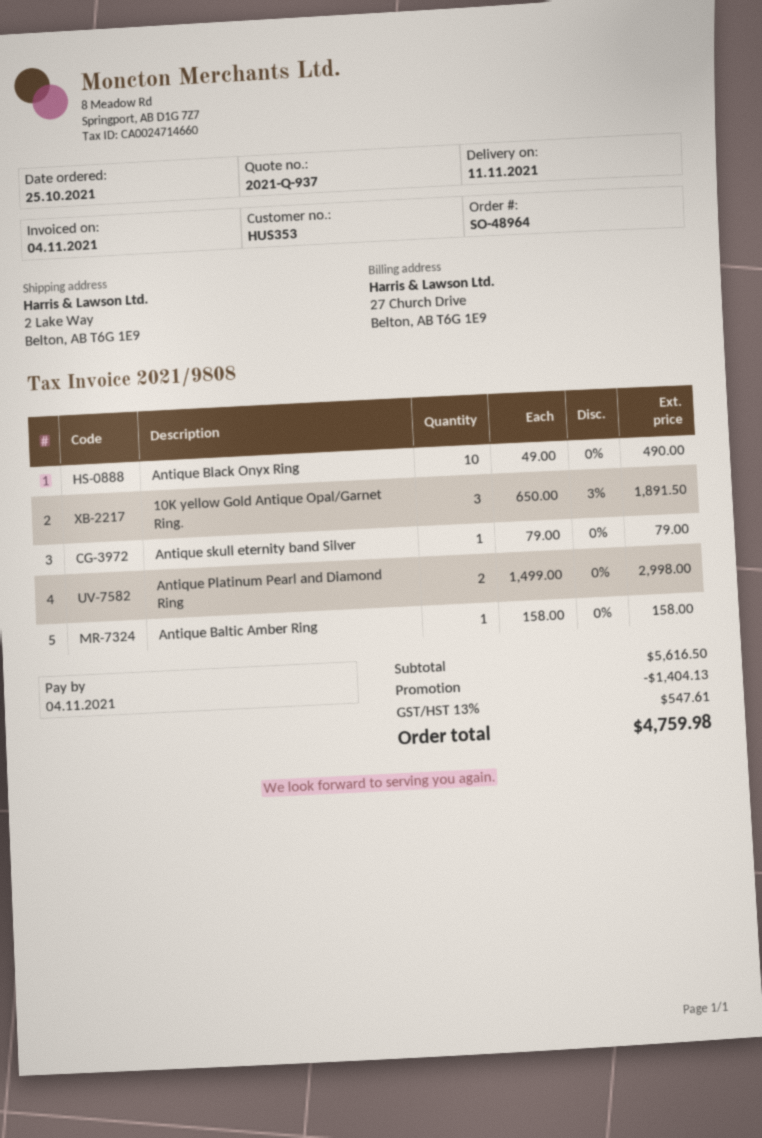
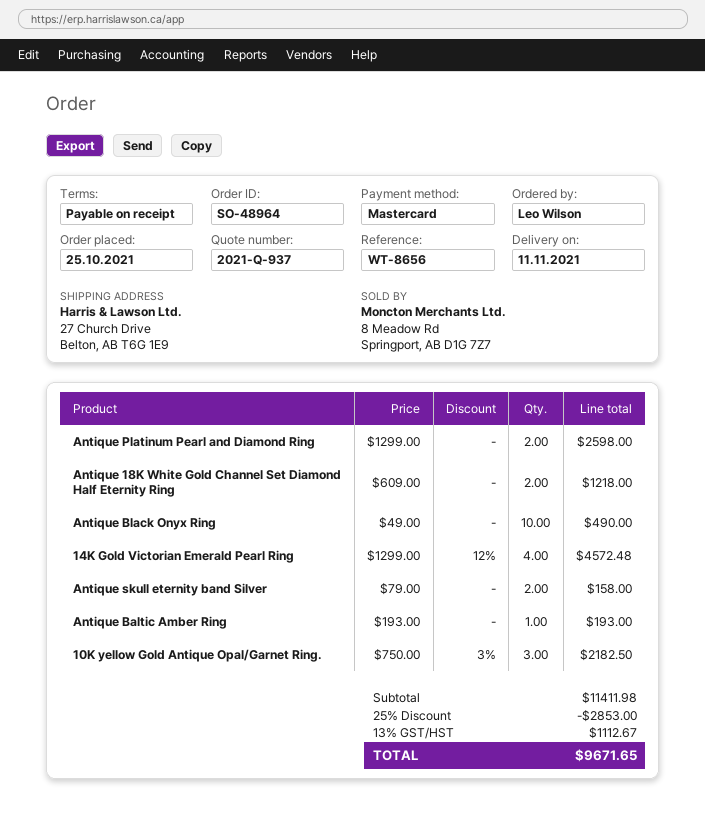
ship to: 2 Lake Way, Belton, AB T6G 1E9 -> 27 Church Drive, Belton, AB T6G 1E9
10K yellow Gold Antique Opal/Garnet Ring.: 3 x 650.00 - 3% = 1891.50 -> 3 x 750.00 - 3% = 2182.50
Antique skull eternity band Silver: 1 x 79.00 = 79.00 -> 2 x 79.00 = 158.00
Antique Platinum Pearl and Diamond Ring: 2 x 1499.00 = 2998.00 -> 2 x 1299.00 = 2598.00
Antique Baltic Amber Ring: 1 x 158.00 = 158.00 -> 1 x 193.00 = 193.00
Antique 18K White Gold Channel Set Diamond Half Eternity Ring: none -> 2 x 609.00 = 1218.00
14K Gold Victorian Emerald Pearl Ring: none -> 4 x 1299.00 - 12% = 4572.48
subtotal: 5616.50 -> 11411.98
discount: 1404.13 -> 2853.00
tax: 13% = 547.61 -> 13% = 1112.67
total: 4759.98 -> 9671.65

